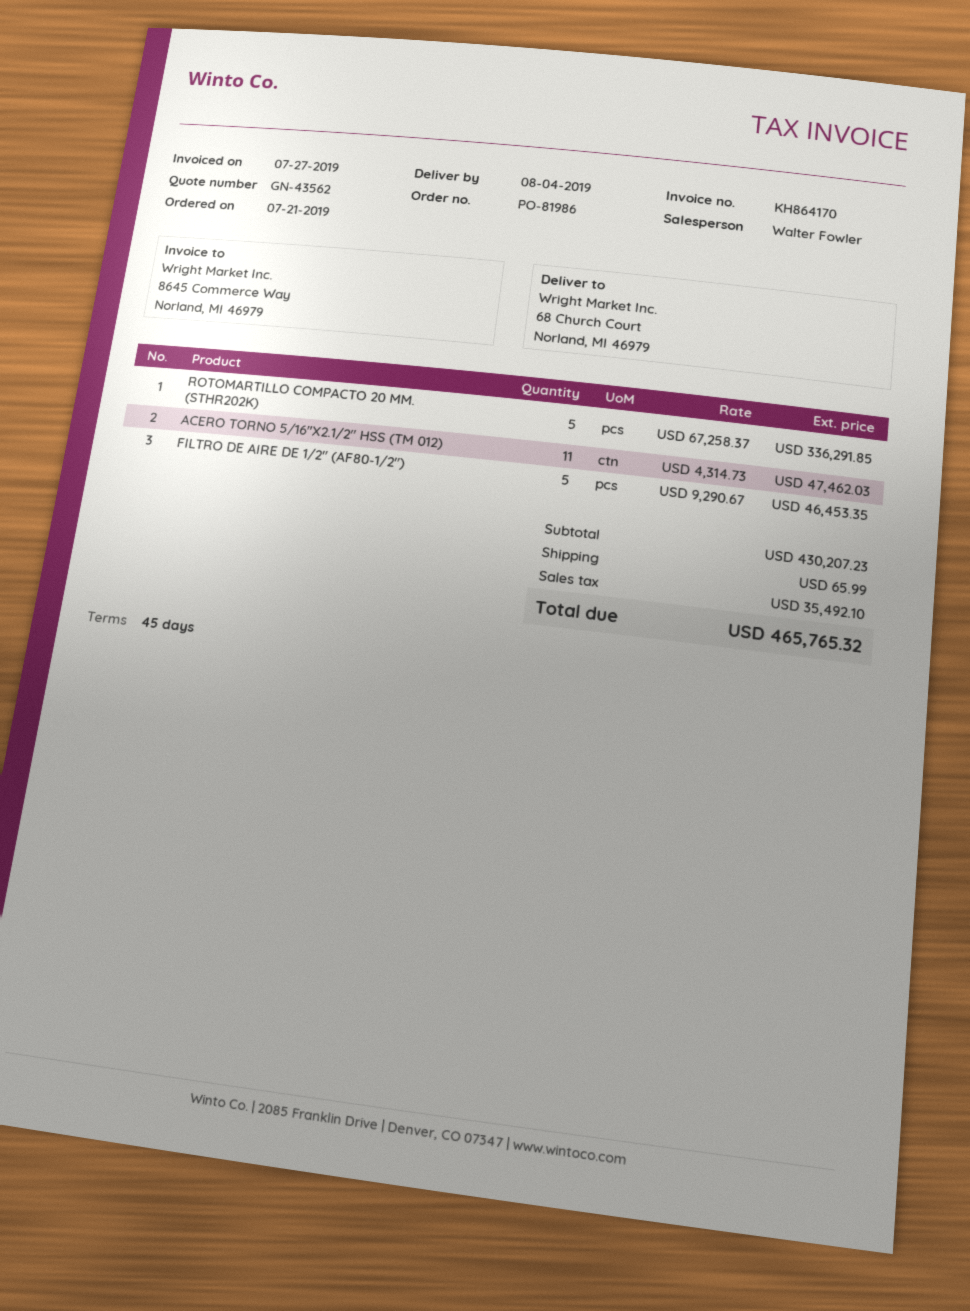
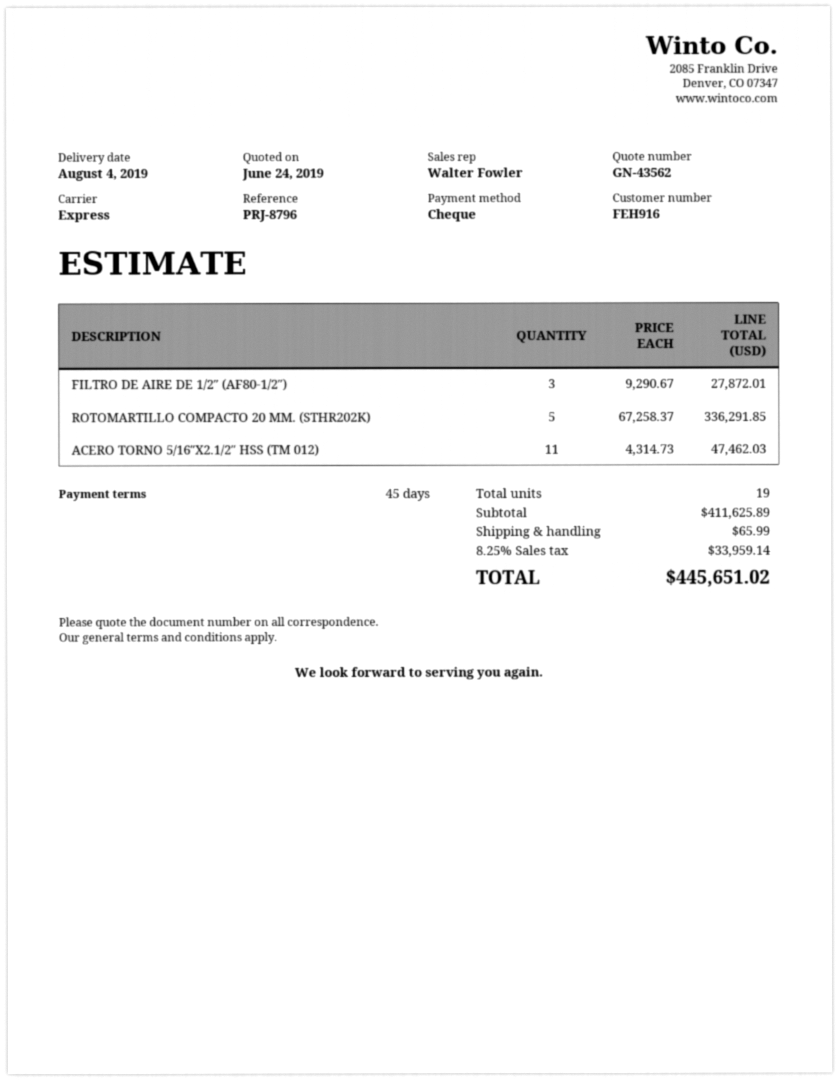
FILTRO DE AIRE DE 1/2″ (AF80-1/2″): 5 x 9290.67 = 46453.35 -> 3 x 9290.67 = 27872.01
subtotal: 430207.23 -> 411625.89
tax: 35492.10 -> 33959.14
total: 465765.32 -> 445651.02

